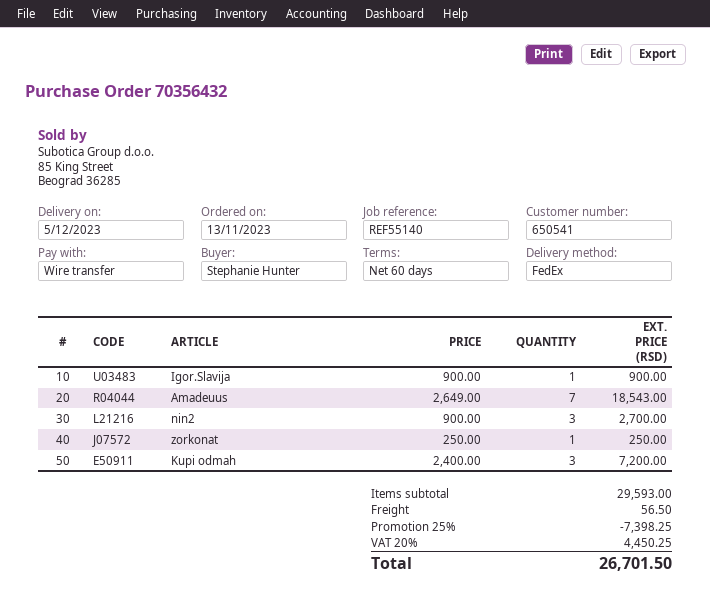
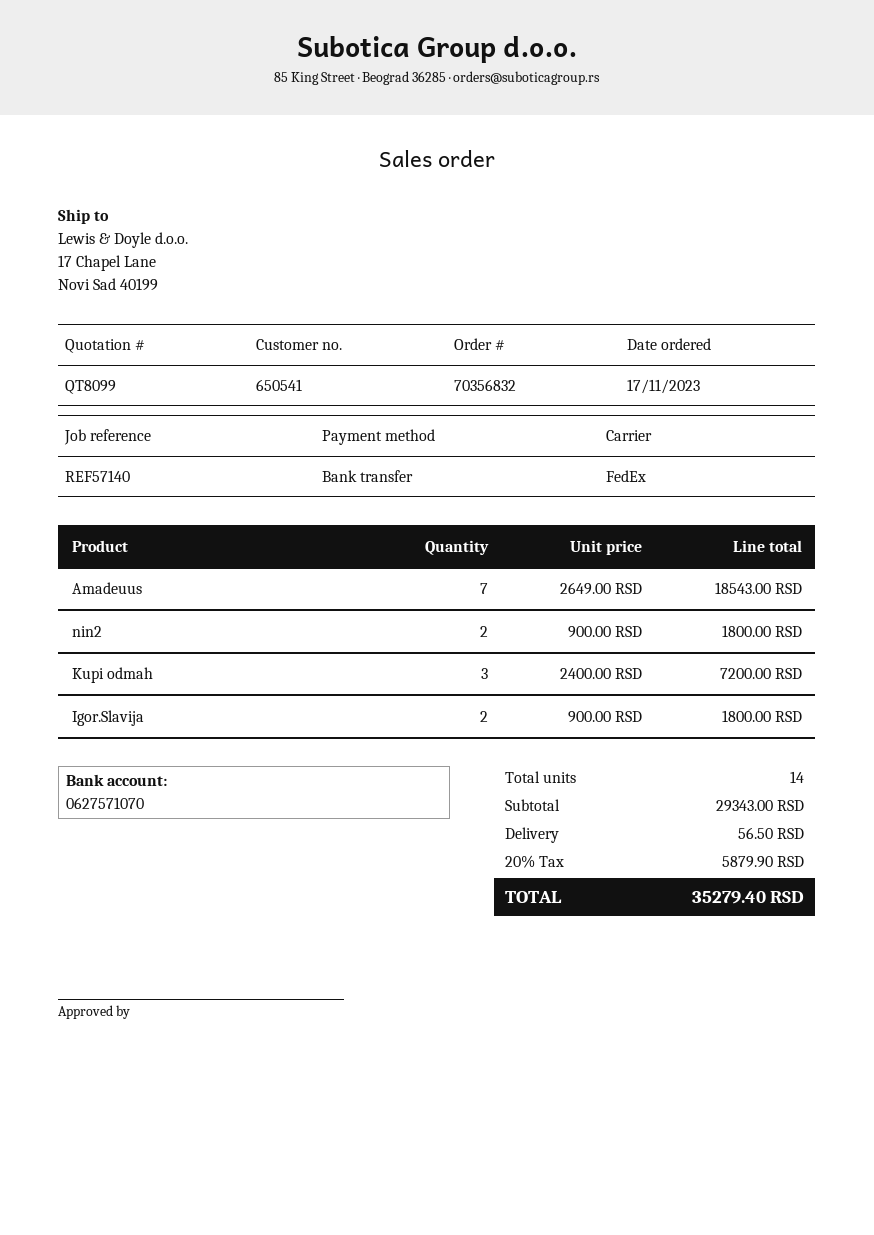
order number: 70356432 -> 70356832
order date: 2023-11-13 -> 2023-11-17
reference: REF55140 -> REF57140
Igor.Slavija: 1 x 900.00 = 900.00 -> 2 x 900.00 = 1800.00
nin2: 3 x 900.00 = 2700.00 -> 2 x 900.00 = 1800.00
zorkonat: 1 x 250.00 = 250.00 -> none
subtotal: 29593.00 -> 29343.00
discount: 25% = 7398.25 -> none
tax: 20% = 4450.25 -> 20% = 5879.90
total: 26701.50 -> 35279.40

